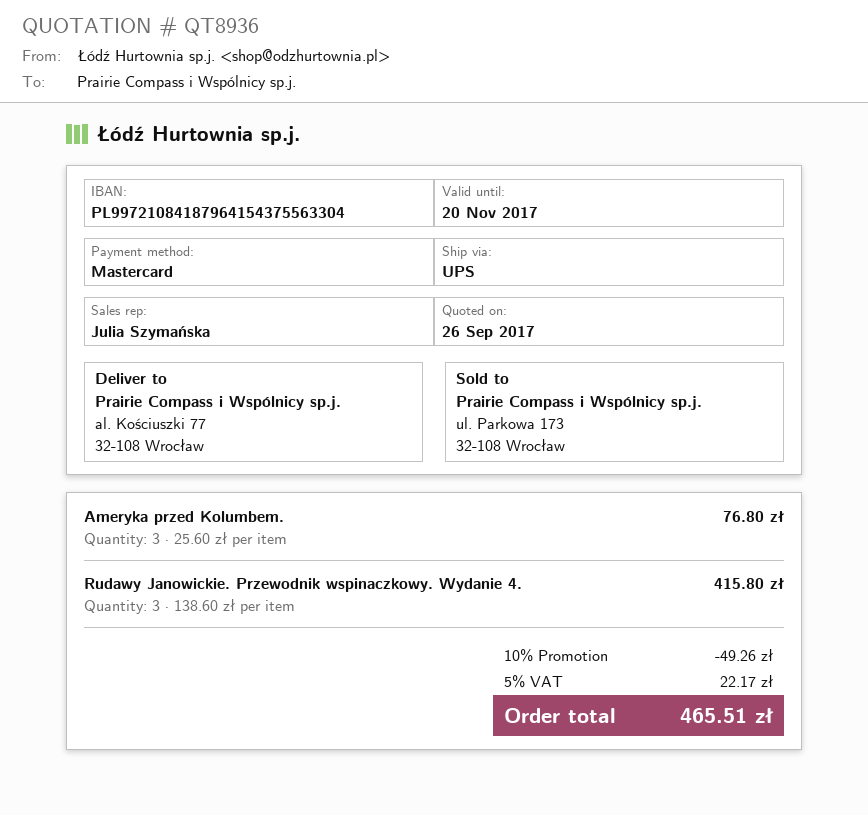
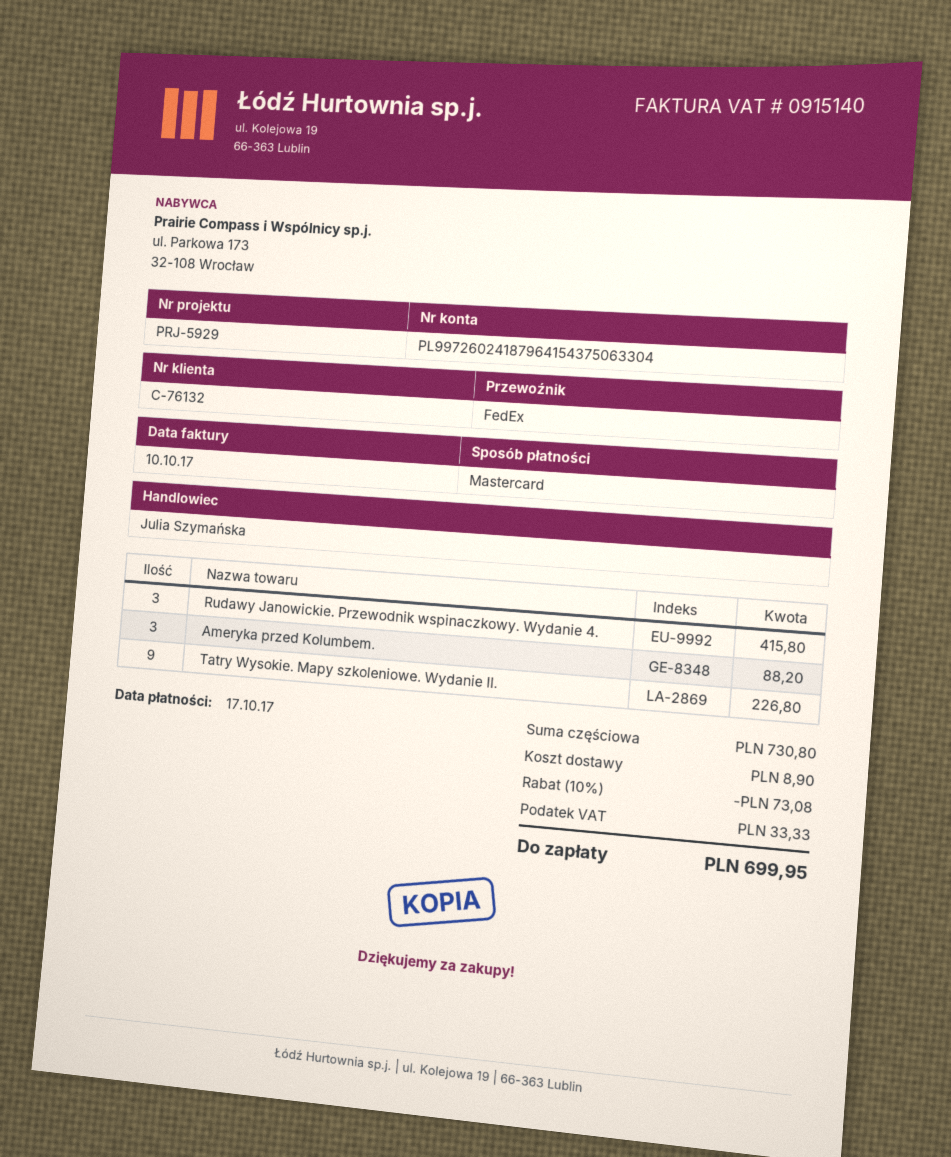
bank account: PL99721084187964154375563304 -> PL99726024187964154375063304
shipping method: UPS -> FedEx
Ameryka przed Kolumbem.: 3 for 76.80 -> 3 for 88.20
Tatry Wysokie. Mapy szkoleniowe. Wydanie II.: none -> 9 for 226.80
discount: 10% = 49.26 -> 10% = 73.08
shipping: none -> 8.90
tax: 22.17 -> 33.33
total: 465.51 -> 699.95

